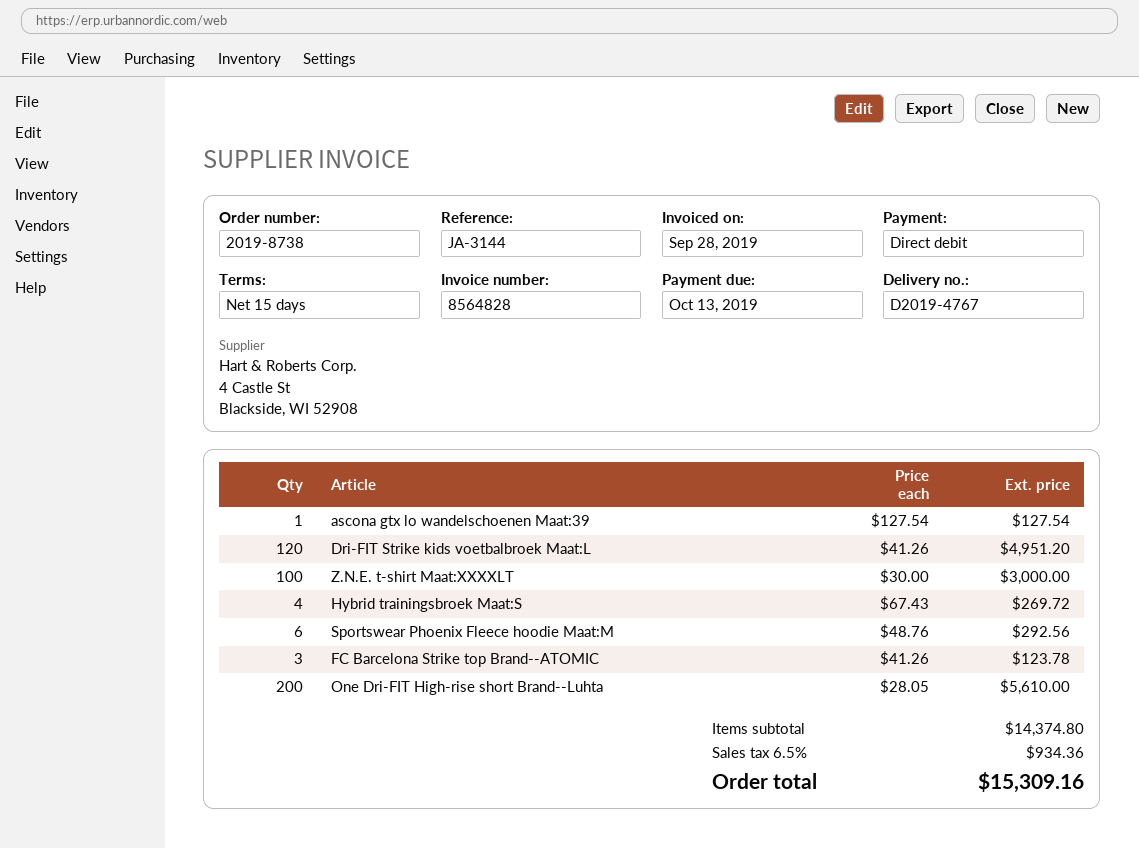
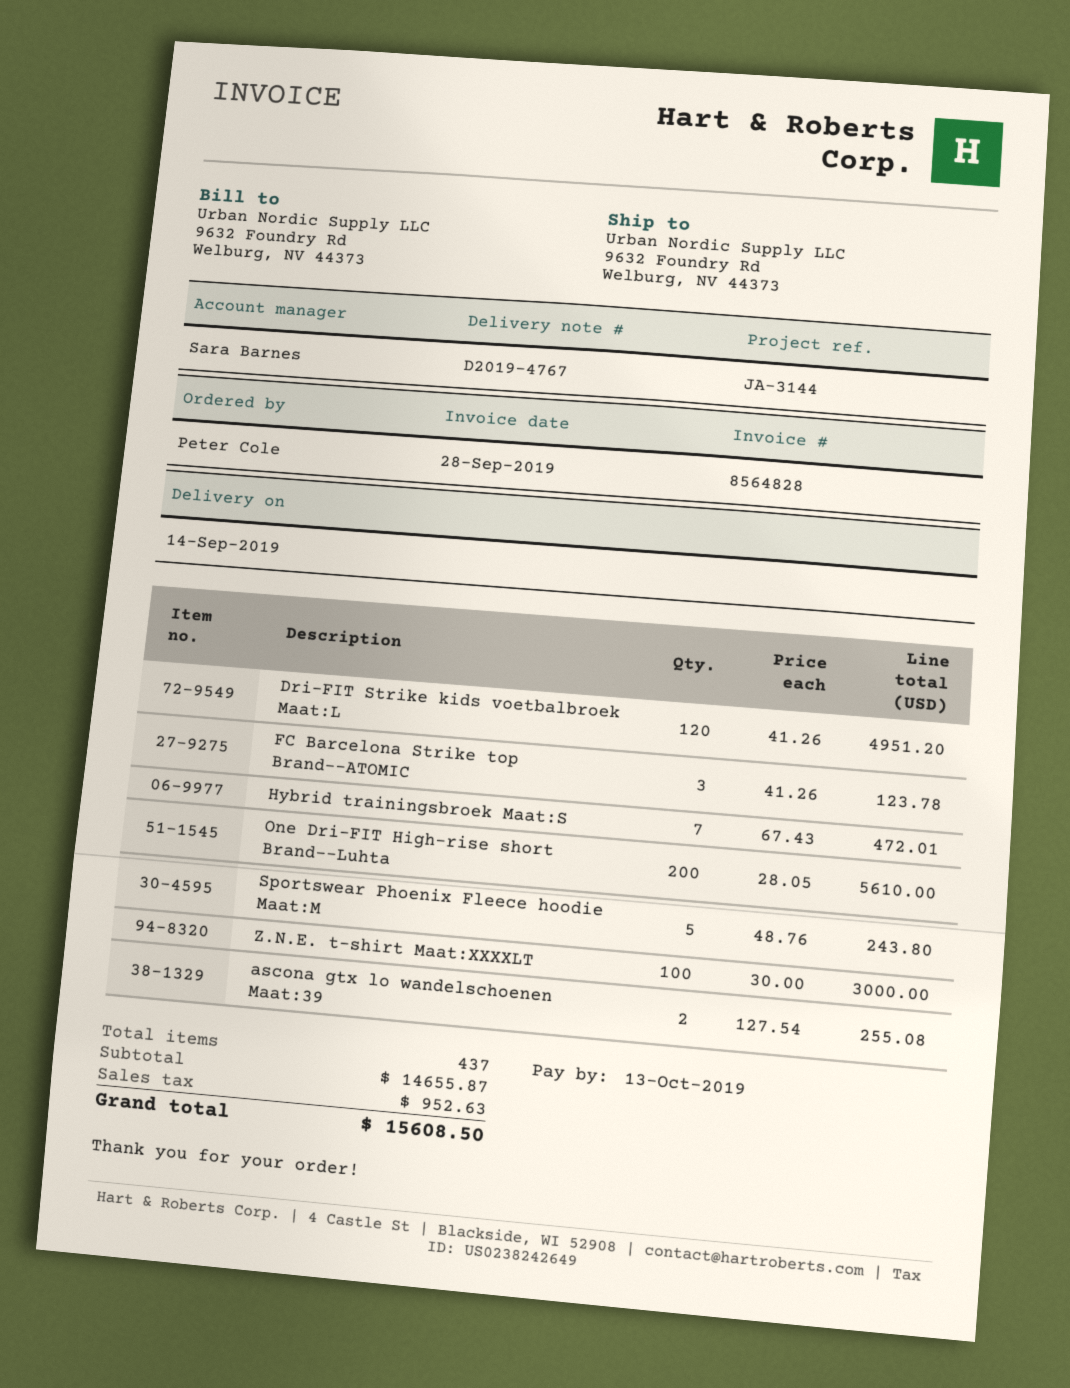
ascona gtx lo wandelschoenen Maat:39: 1 x 127.54 = 127.54 -> 2 x 127.54 = 255.08
Hybrid trainingsbroek Maat:S: 4 x 67.43 = 269.72 -> 7 x 67.43 = 472.01
Sportswear Phoenix Fleece hoodie Maat:M: 6 x 48.76 = 292.56 -> 5 x 48.76 = 243.80
subtotal: 14374.80 -> 14655.87
tax: 934.36 -> 952.63
total: 15309.16 -> 15608.50

